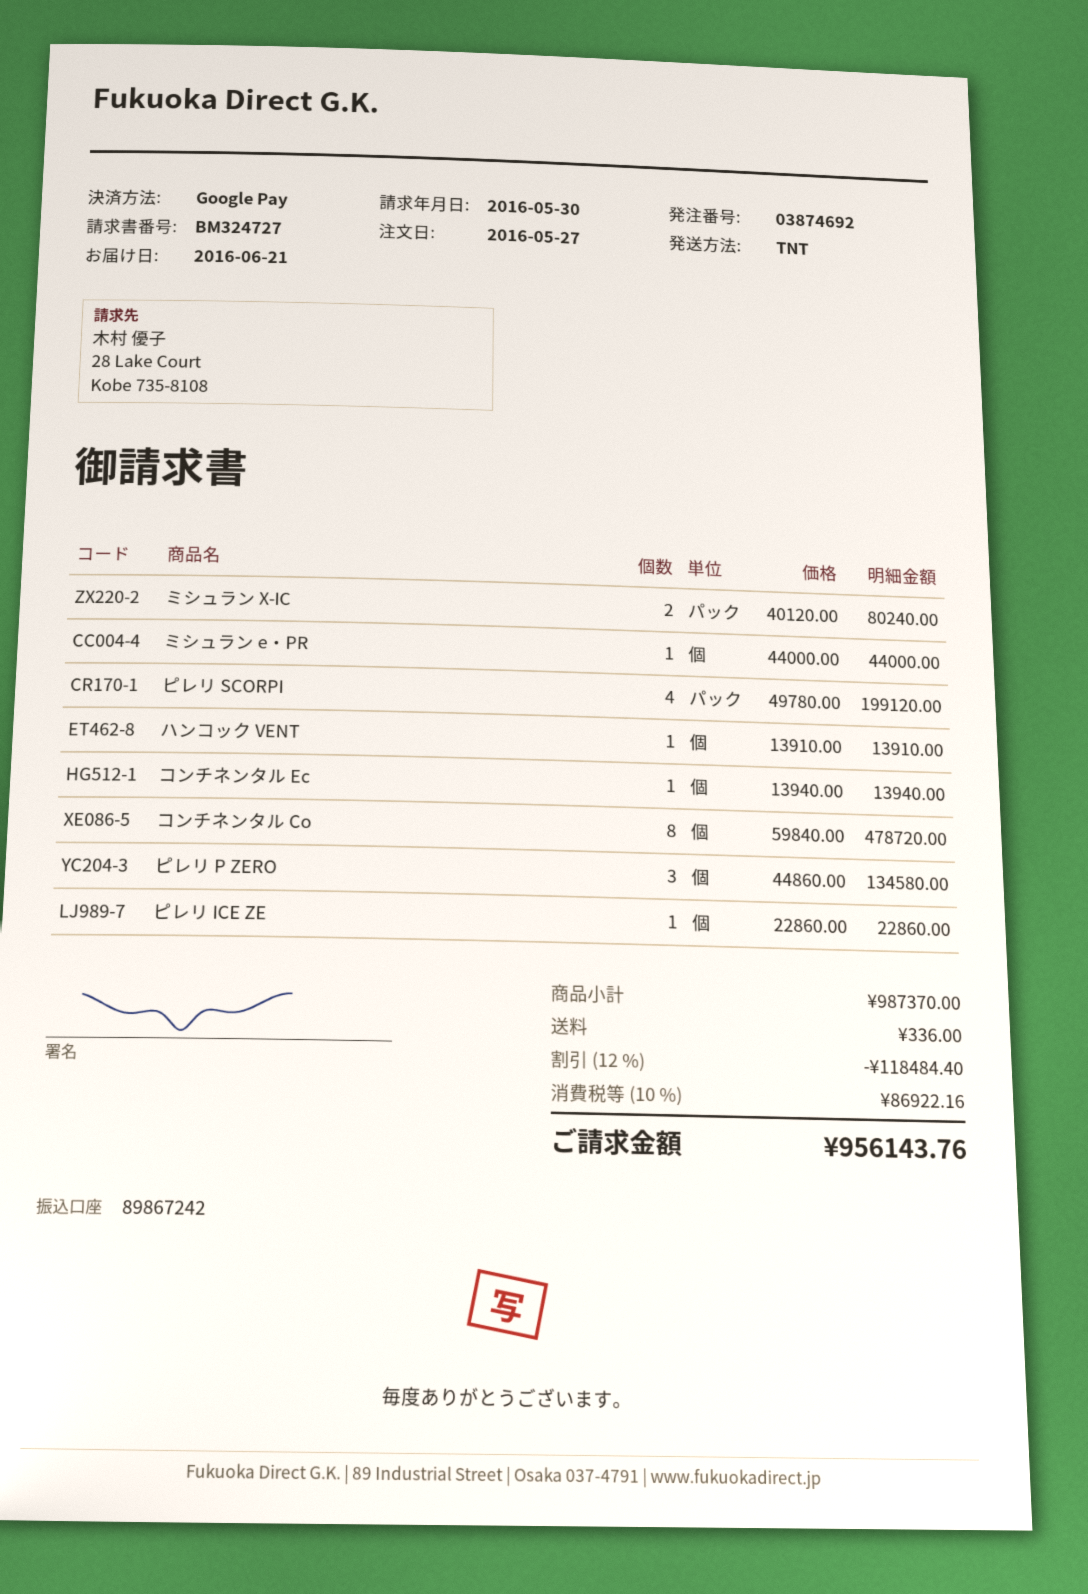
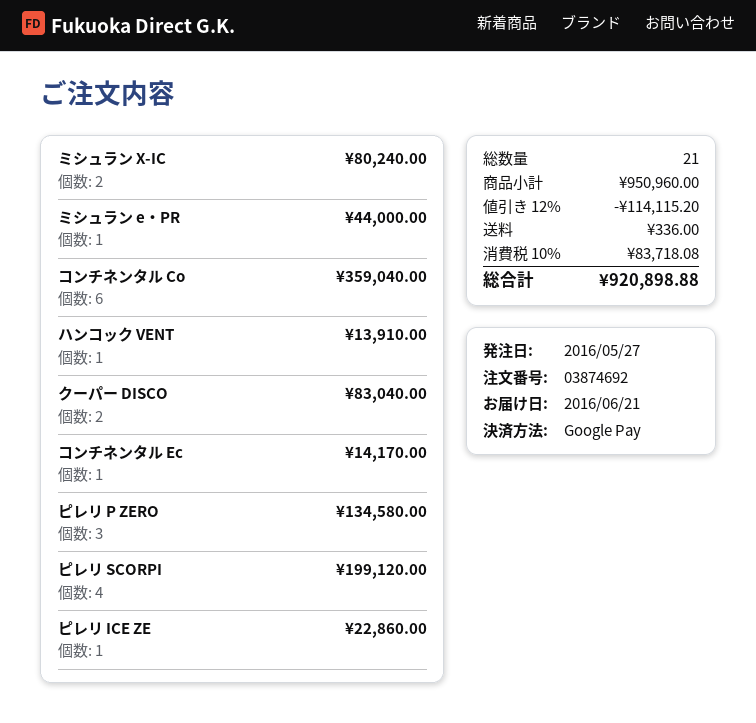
コンチネンタル Ec: 1 for 13940.00 -> 1 for 14170.00
コンチネンタル Co: 8 for 478720.00 -> 6 for 359040.00
クーパー DISCO: none -> 2 for 83040.00
subtotal: 987370.00 -> 950960.00
discount: 12% = 118484.40 -> 12% = 114115.20
tax: 10% = 86922.16 -> 10% = 83718.08
total: 956143.76 -> 920898.88

